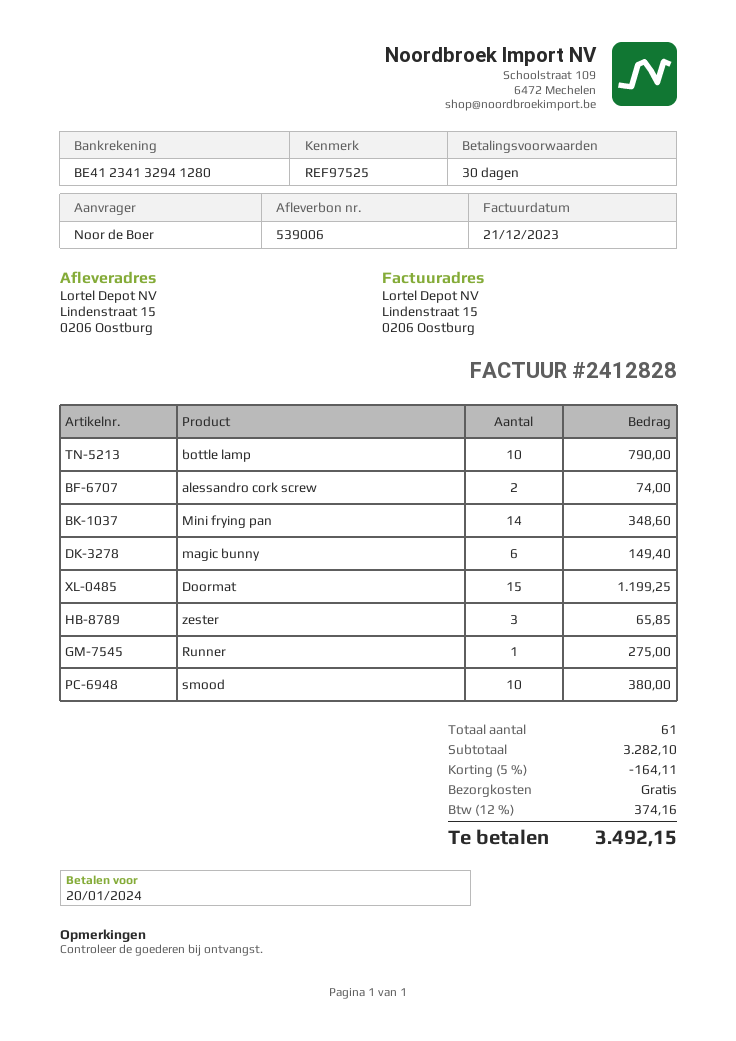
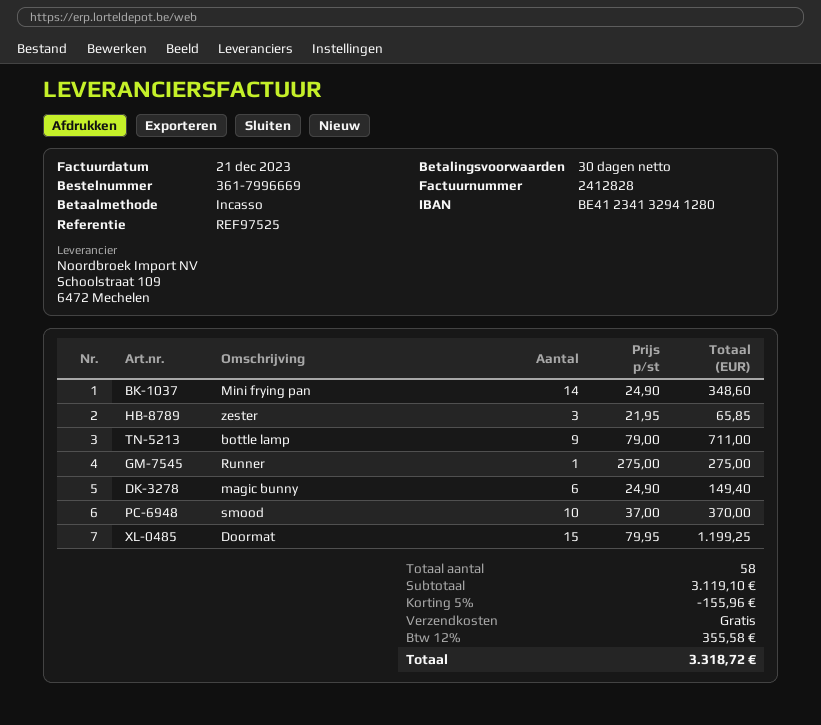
bottle lamp: 10 for 790.00 -> 9 for 711.00
alessandro cork screw: 2 for 74.00 -> none
smood: 10 for 380.00 -> 10 for 370.00
total quantity: 61 -> 58
subtotal: 3282.10 -> 3119.10
discount: 5% = 164.11 -> 5% = 155.96
tax: 12% = 374.16 -> 12% = 355.58
total: 3492.15 -> 3318.72

